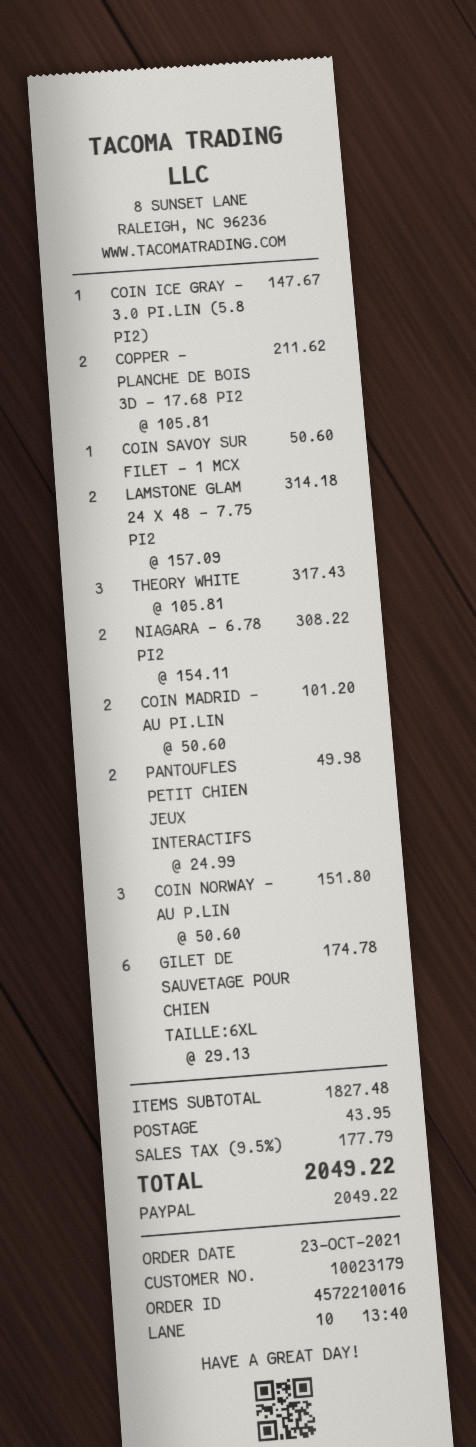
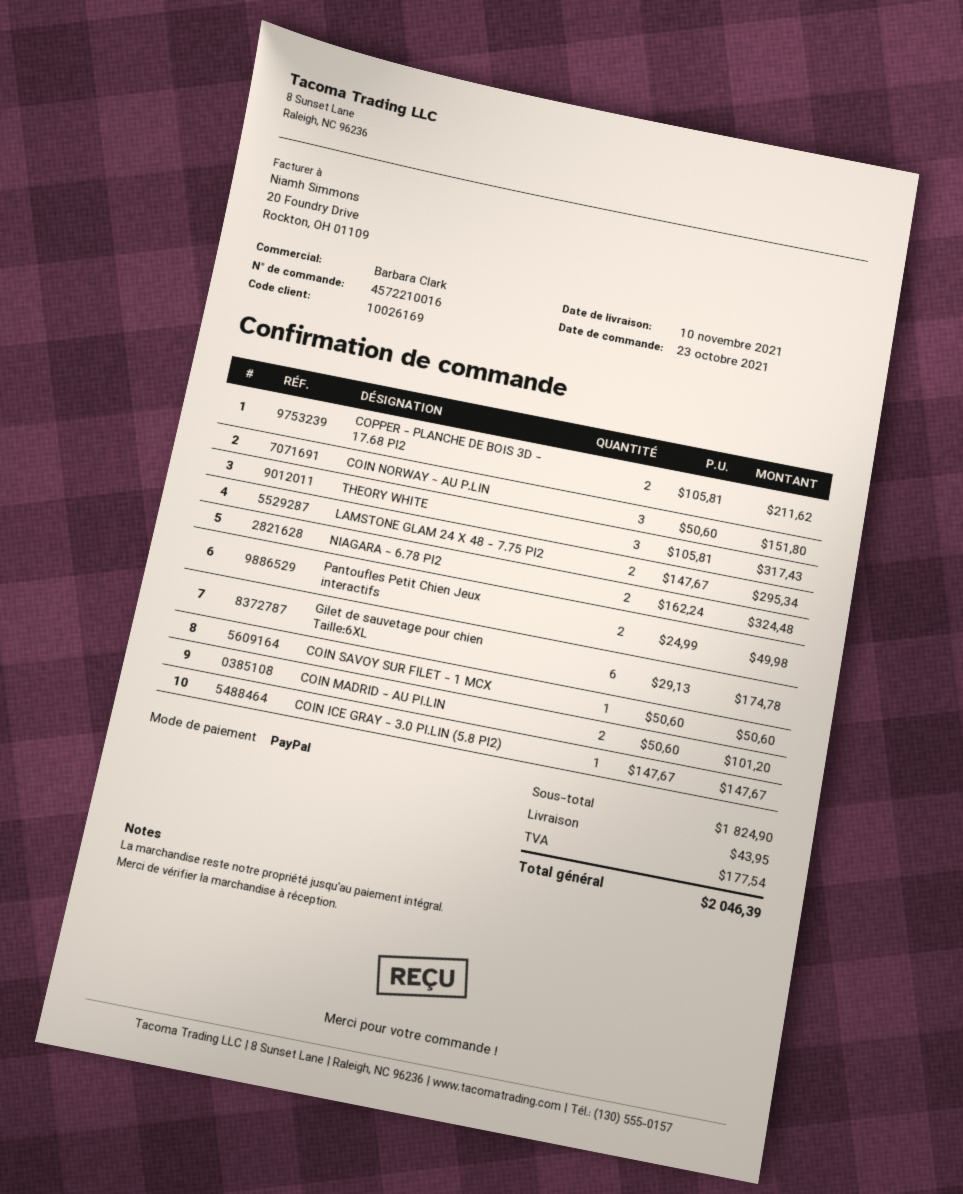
customer number: 10023179 -> 10026169
LAMSTONE GLAM 24 X 48 - 7.75 PI2: 2 x 157.09 = 314.18 -> 2 x 147.67 = 295.34
NIAGARA - 6.78 PI2: 2 x 154.11 = 308.22 -> 2 x 162.24 = 324.48
subtotal: 1827.48 -> 1824.90
tax: 177.79 -> 177.54
total: 2049.22 -> 2046.39

